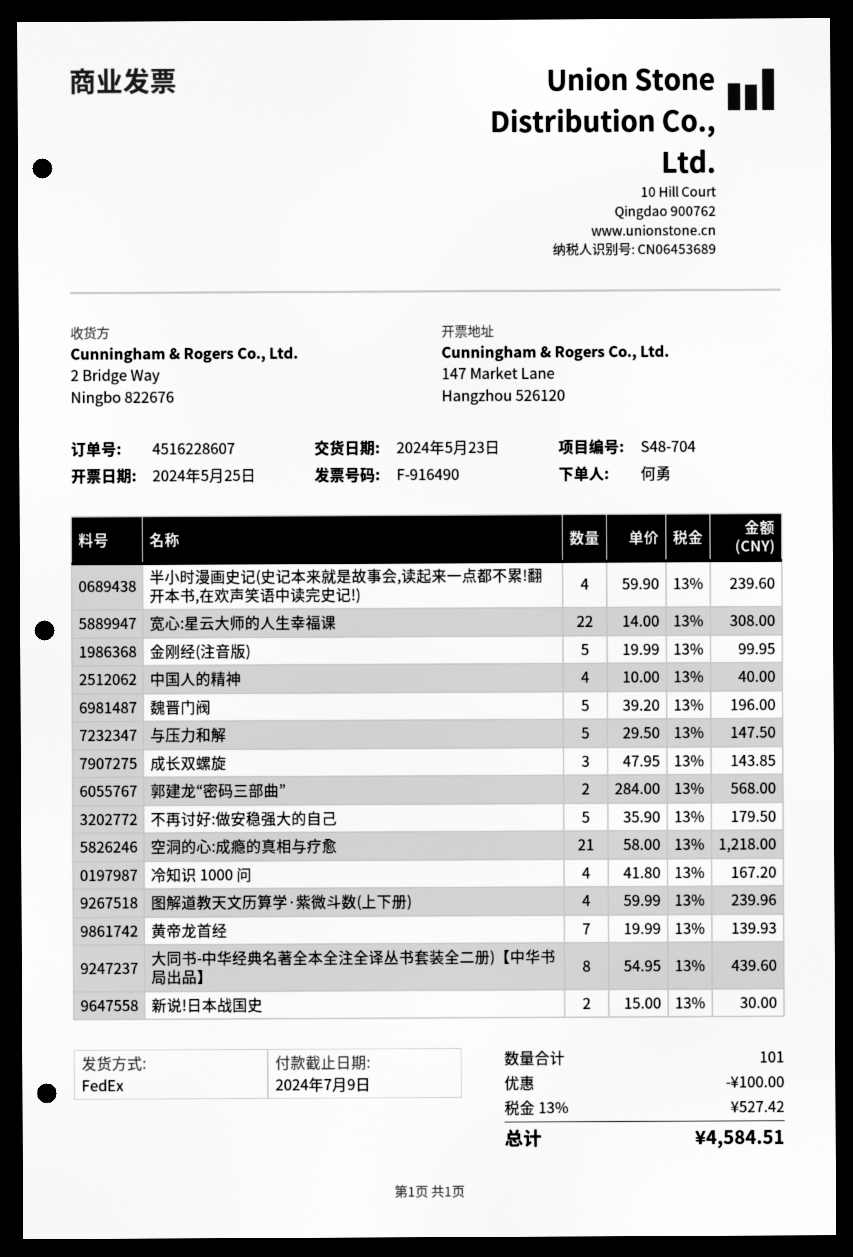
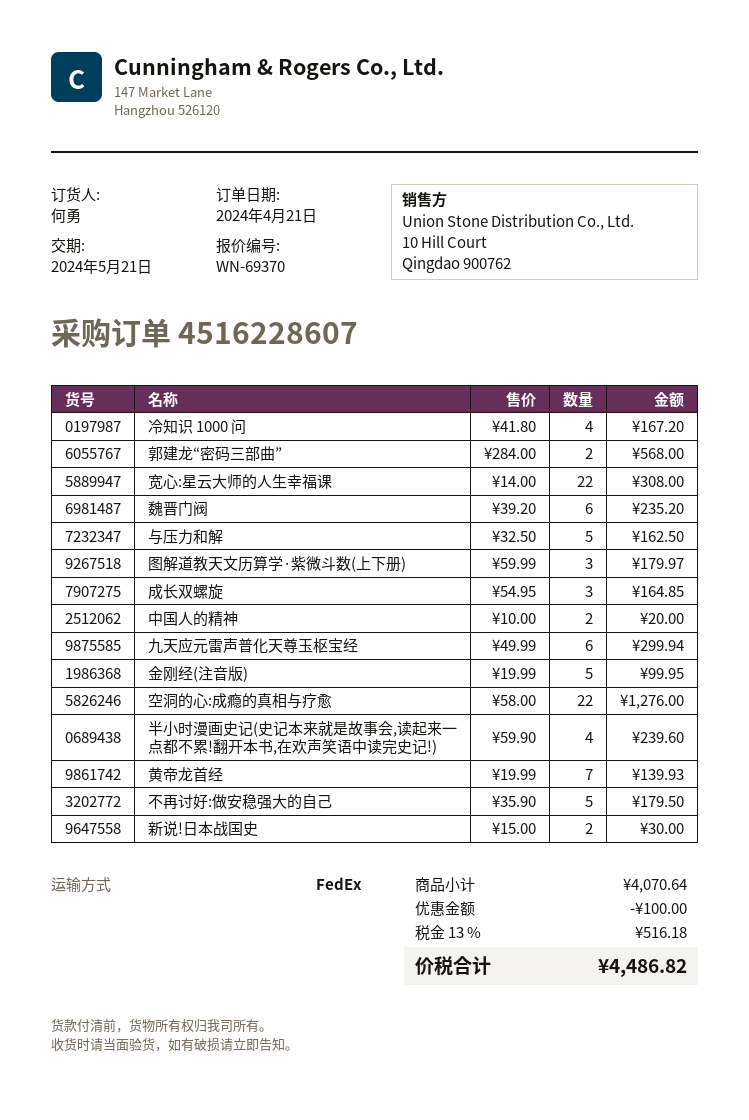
delivery date: 2024-05-23 -> 2024-05-21
中国人的精神: 4 x 10.00 = 40.00 -> 2 x 10.00 = 20.00
魏晋门阀: 5 x 39.20 = 196.00 -> 6 x 39.20 = 235.20
与压力和解: 5 x 29.50 = 147.50 -> 5 x 32.50 = 162.50
成长双螺旋: 3 x 47.95 = 143.85 -> 3 x 54.95 = 164.85
空洞的心:成瘾的真相与疗愈: 21 x 58.00 = 1218.00 -> 22 x 58.00 = 1276.00
图解道教天文历算学·紫微斗数(上下册): 4 x 59.99 = 239.96 -> 3 x 59.99 = 179.97
大同书-中华经典名著全本全注全译丛书套装全二册)【中华书局出品】: 8 x 54.95 = 439.60 -> none
九天应元雷声普化天尊玉枢宝经: none -> 6 x 49.99 = 299.94
tax: 13% = 527.42 -> 13% = 516.18
total: 4584.51 -> 4486.82

